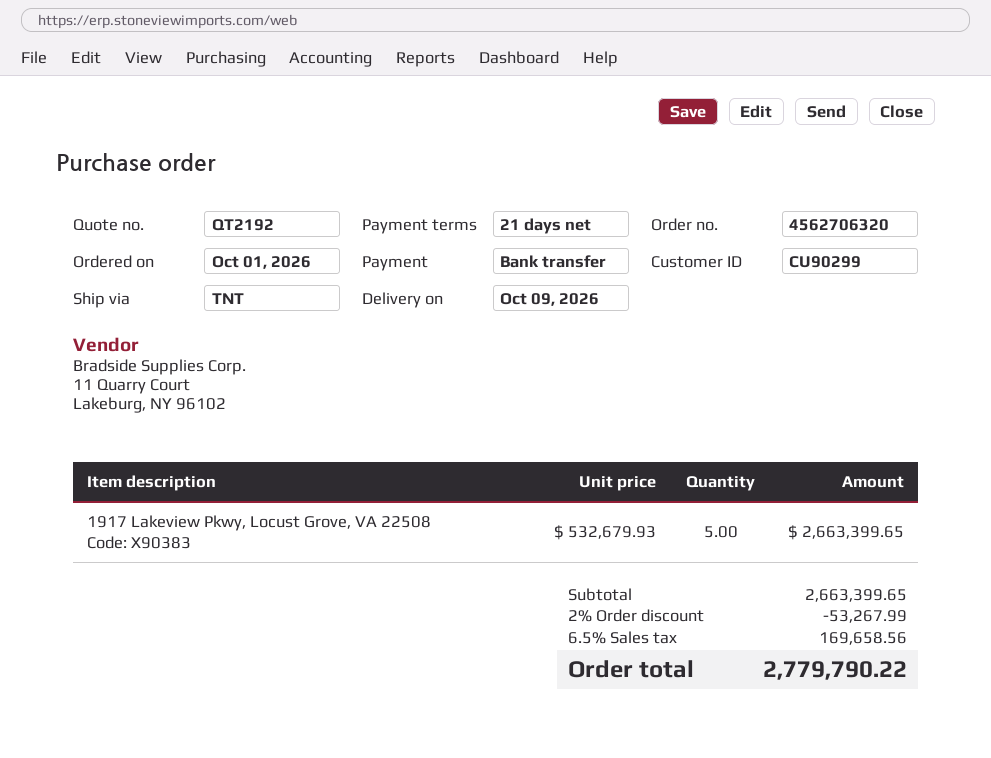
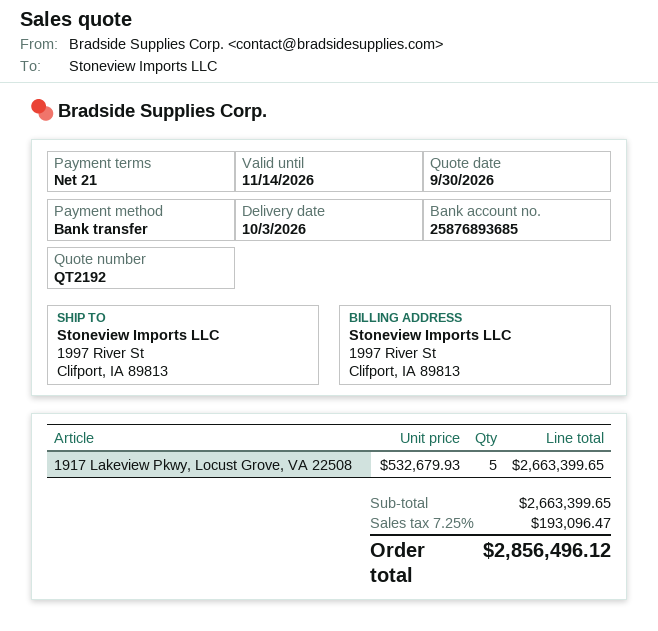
delivery date: 2026-10-09 -> 2026-10-03
discount: 2% = 53267.99 -> none
tax: 6.5% = 169658.56 -> 7.25% = 193096.47
total: 2779790.22 -> 2856496.12

